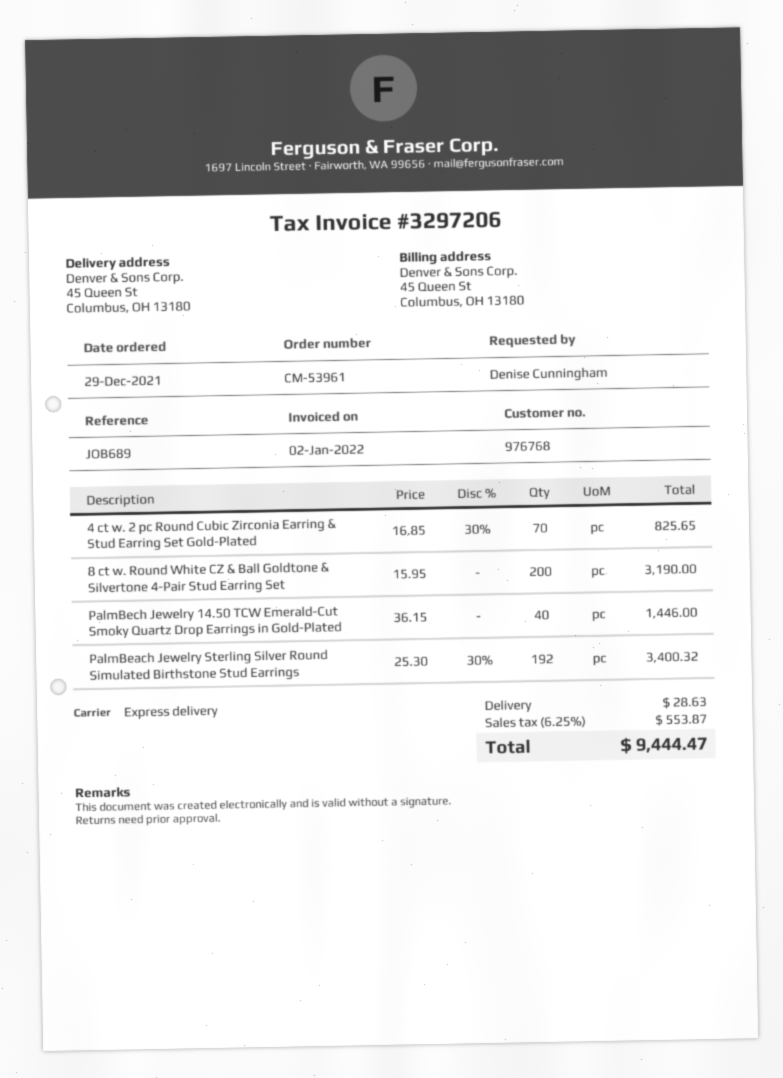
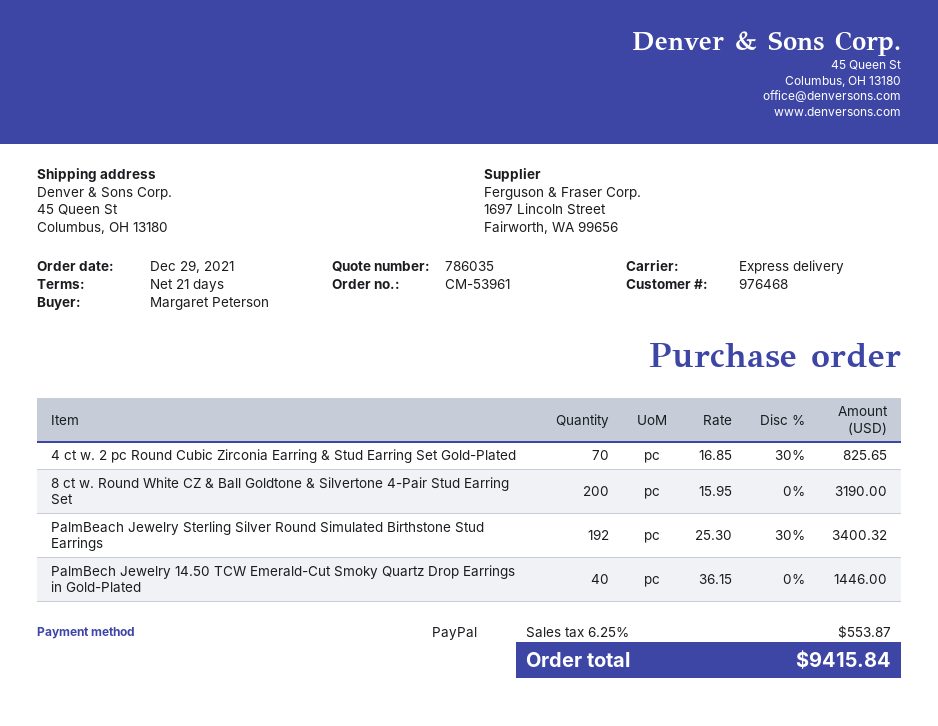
customer number: 976768 -> 976468
ordered by: Denise Cunningham -> Margaret Peterson
shipping: 28.63 -> none
total: 9444.47 -> 9415.84

